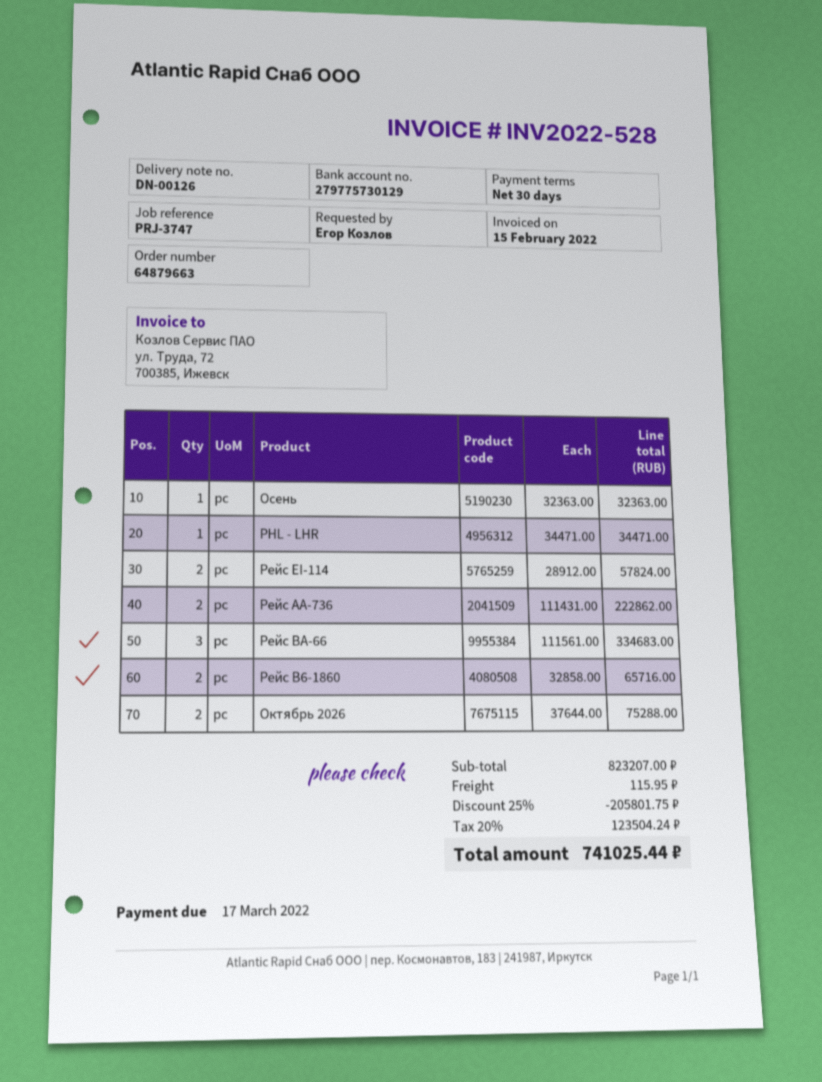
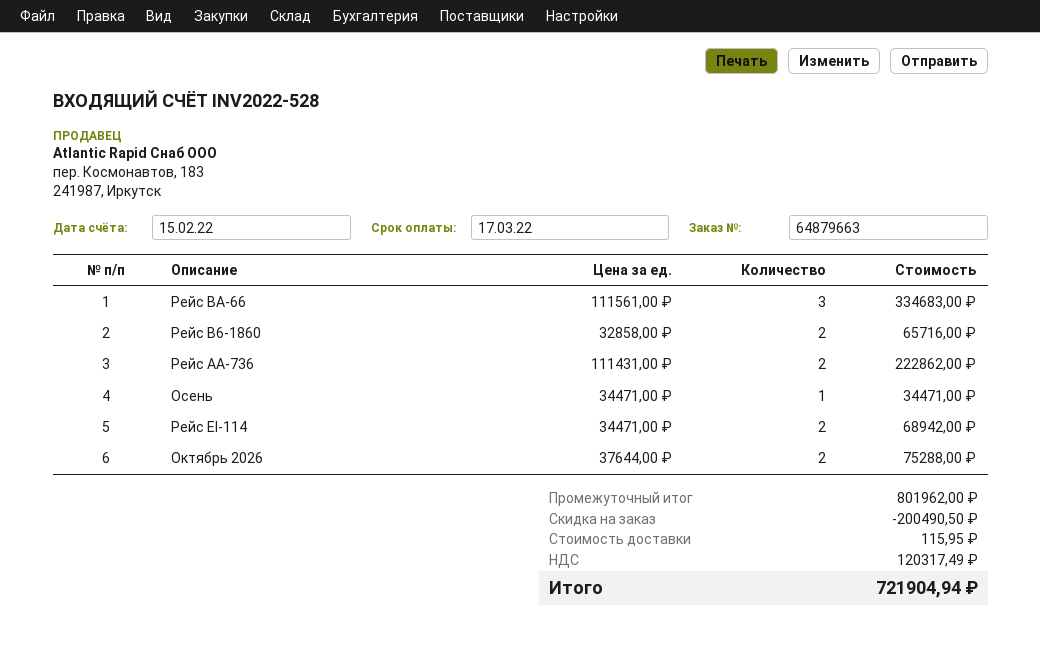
Осень: 1 x 32363.00 = 32363.00 -> 1 x 34471.00 = 34471.00
PHL - LHR: 1 x 34471.00 = 34471.00 -> none
Рейс EI-114: 2 x 28912.00 = 57824.00 -> 2 x 34471.00 = 68942.00
subtotal: 823207.00 -> 801962.00
discount: 205801.75 -> 200490.50
tax: 123504.24 -> 120317.49
total: 741025.44 -> 721904.94

